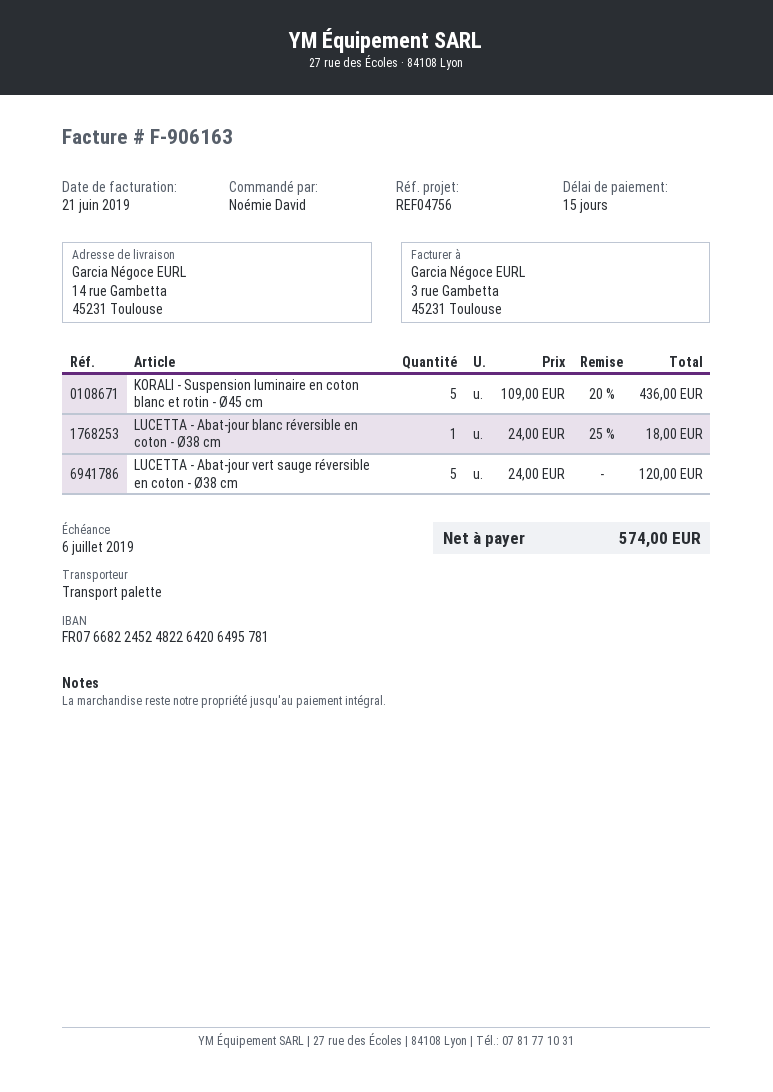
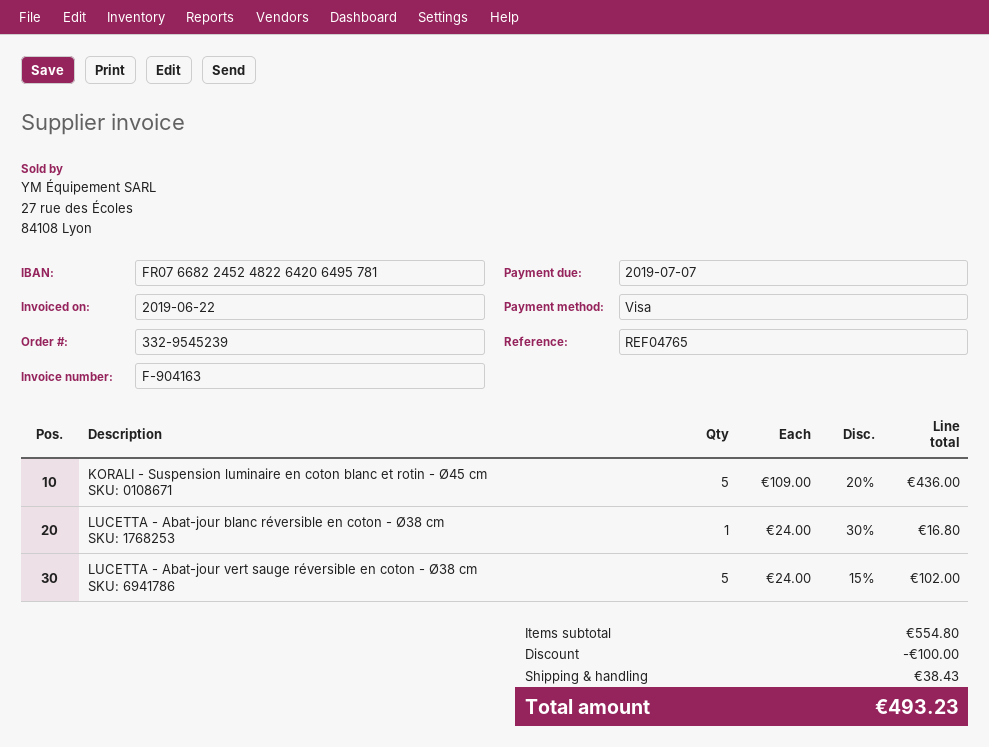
invoice number: F-906163 -> F-904163
invoice date: 2019-06-21 -> 2019-06-22
due date: 2019-07-06 -> 2019-07-07
reference: REF04756 -> REF04765
LUCETTA - Abat-jour blanc réversible en coton - Ø38 cm: 1 x 24.00 - 25% = 18.00 -> 1 x 24.00 - 30% = 16.80
LUCETTA - Abat-jour vert sauge réversible en coton - Ø38 cm: 5 x 24.00 = 120.00 -> 5 x 24.00 - 15% = 102.00
discount: none -> 100.00
shipping: none -> 38.43
total: 574.00 -> 493.23

